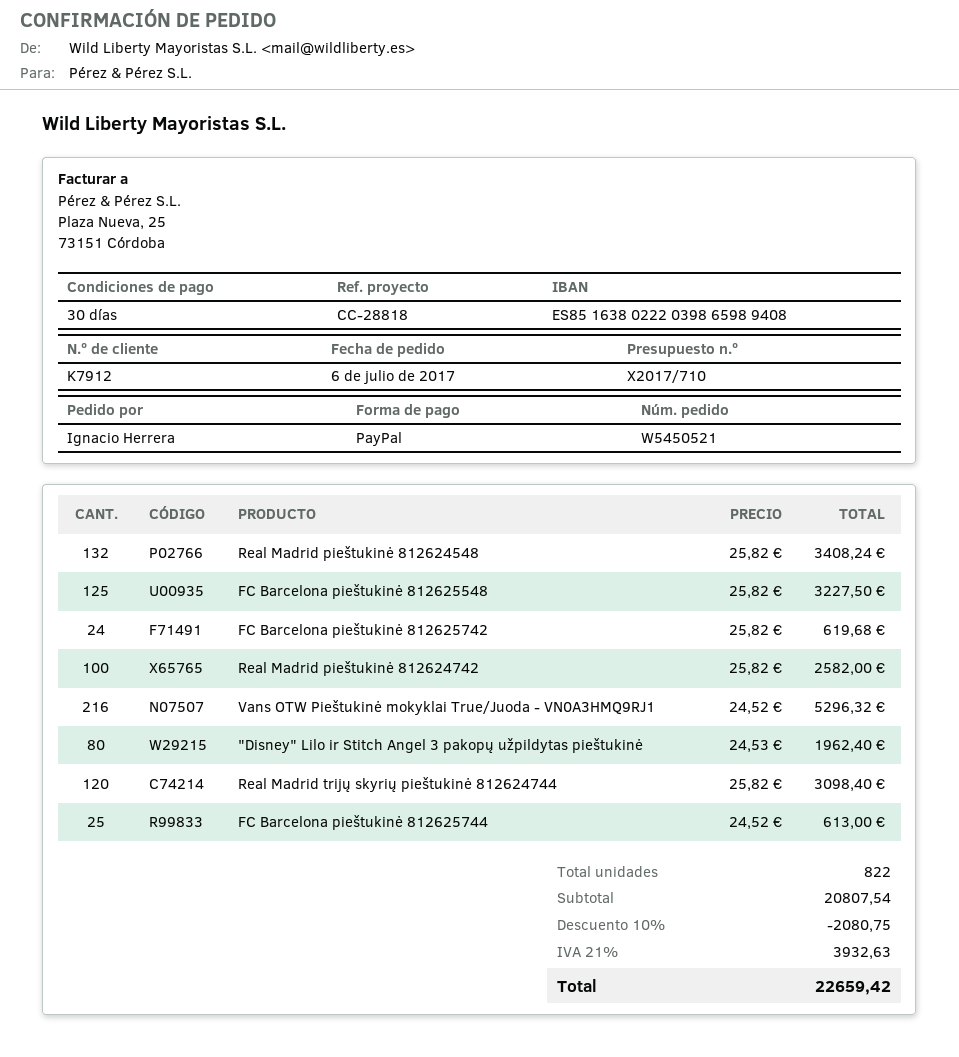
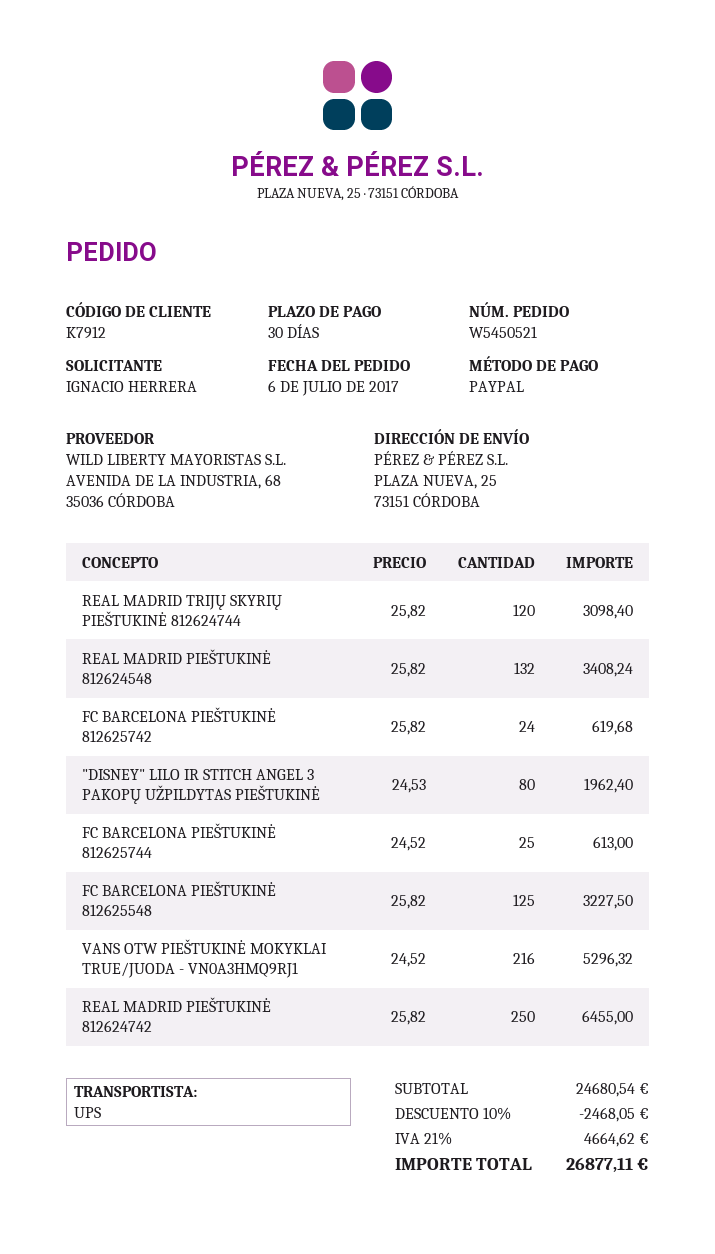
Real Madrid pieštukinė 812624742: 100 x 25.82 = 2582.00 -> 250 x 25.82 = 6455.00
subtotal: 20807.54 -> 24680.54
discount: 10% = 2080.75 -> 10% = 2468.05
tax: 21% = 3932.63 -> 21% = 4664.62
total: 22659.42 -> 26877.11

